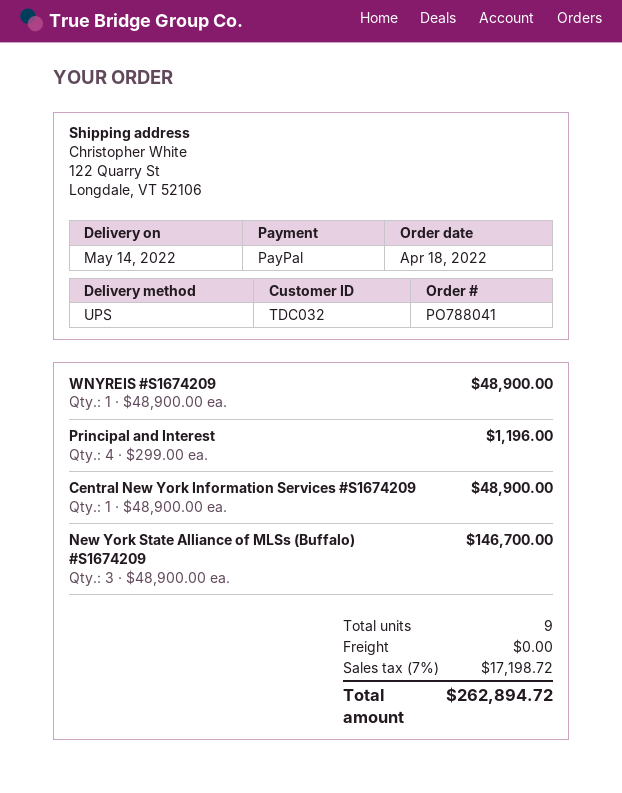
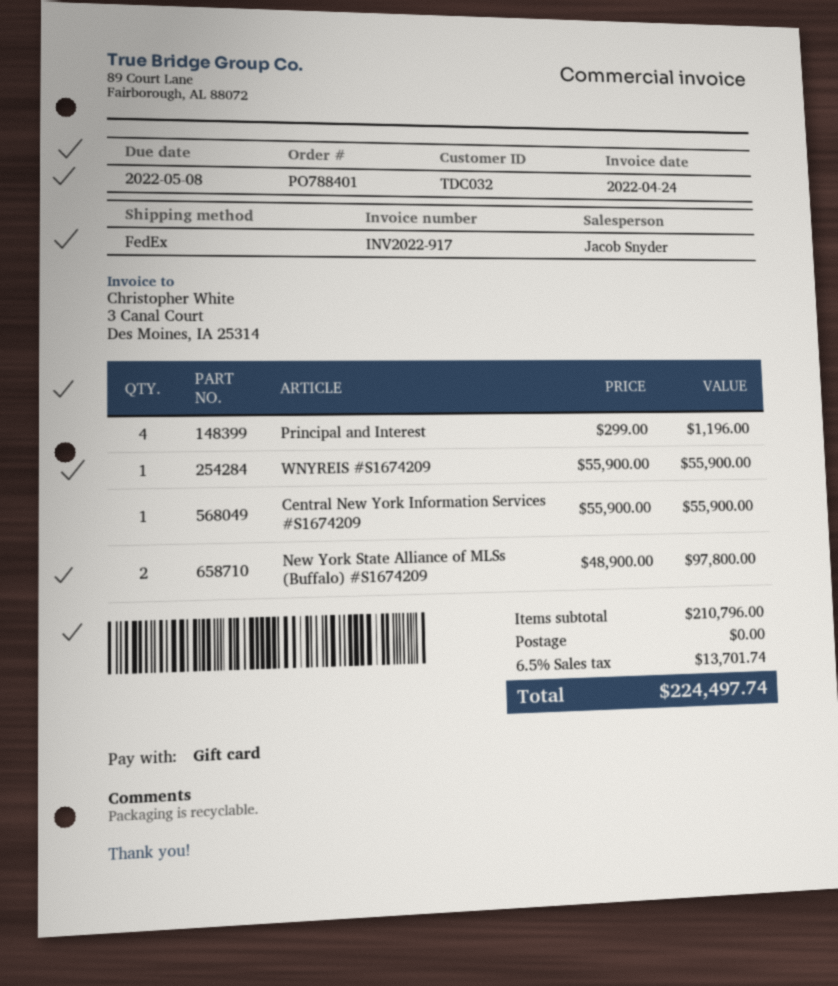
order number: PO788041 -> PO788401
payment method: PayPal -> gift card
shipping method: UPS -> FedEx
WNYREIS #S1674209: 1 x 48900.00 = 48900.00 -> 1 x 55900.00 = 55900.00
Central New York Information Services #S1674209: 1 x 48900.00 = 48900.00 -> 1 x 55900.00 = 55900.00
New York State Alliance of MLSs (Buffalo) #S1674209: 3 x 48900.00 = 146700.00 -> 2 x 48900.00 = 97800.00
tax: 7% = 17198.72 -> 6.5% = 13701.74
total: 262894.72 -> 224497.74

